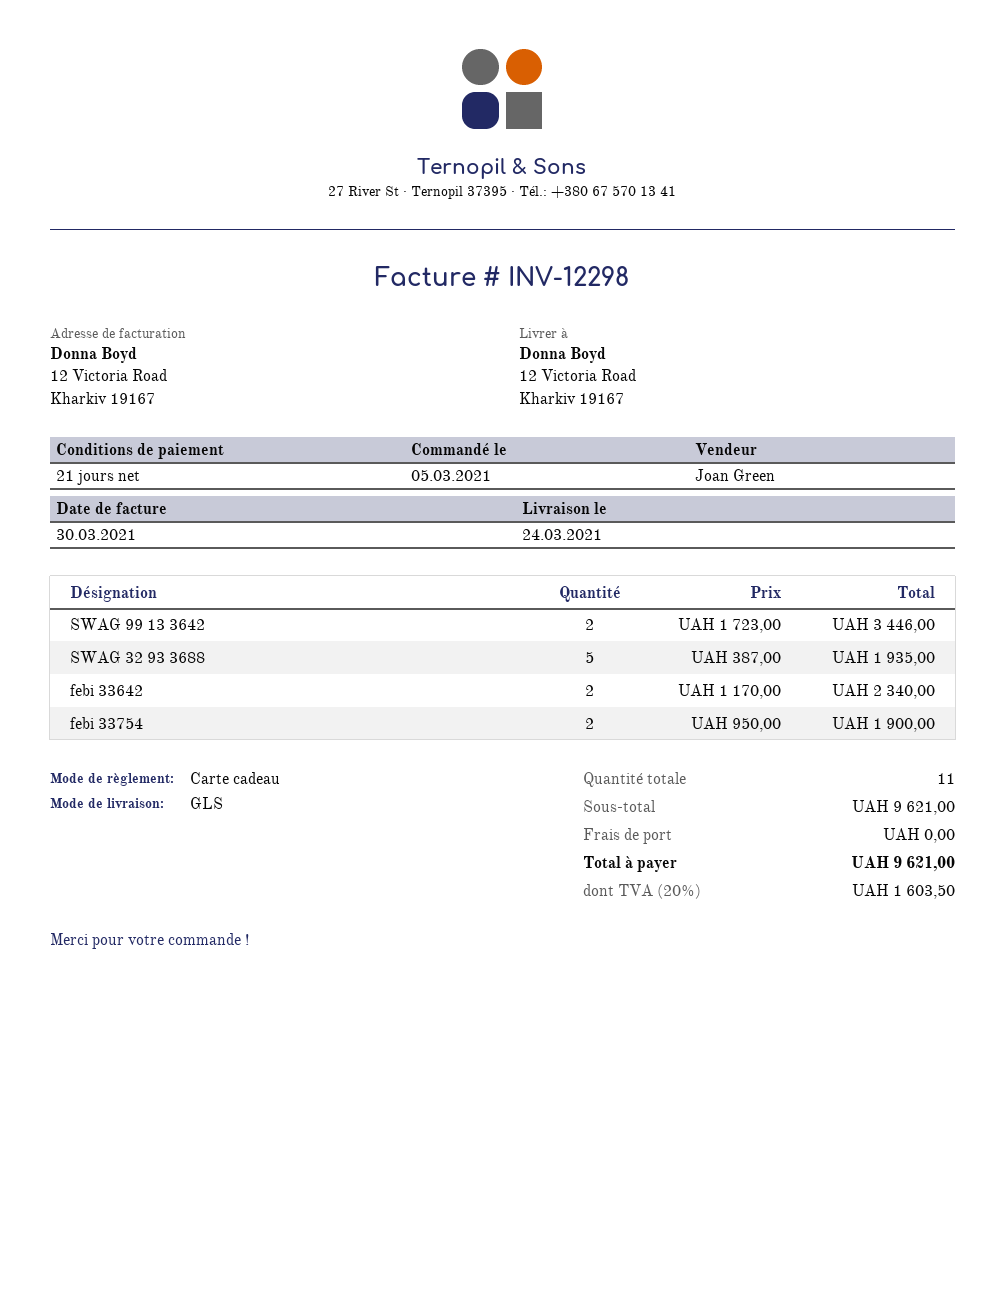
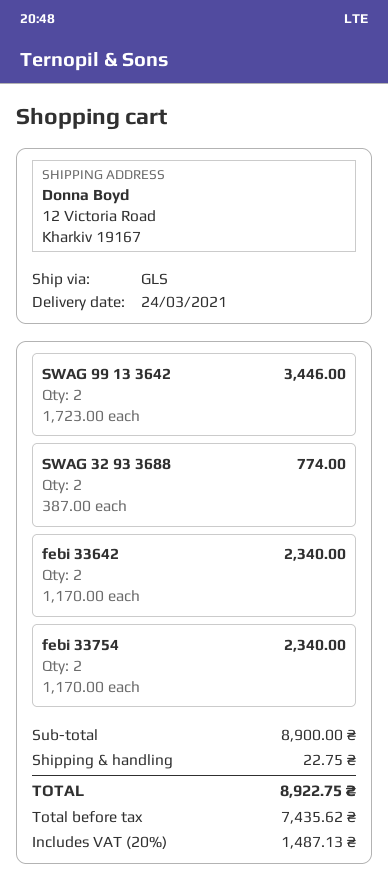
SWAG 32 93 3688: 5 x 387.00 = 1935.00 -> 2 x 387.00 = 774.00
febi 33754: 2 x 950.00 = 1900.00 -> 2 x 1170.00 = 2340.00
subtotal: 9621.00 -> 8900.00
shipping: 0.00 -> 22.75
tax: 20% = 1603.50 -> 20% = 1487.13
total: 9621.00 -> 8922.75

